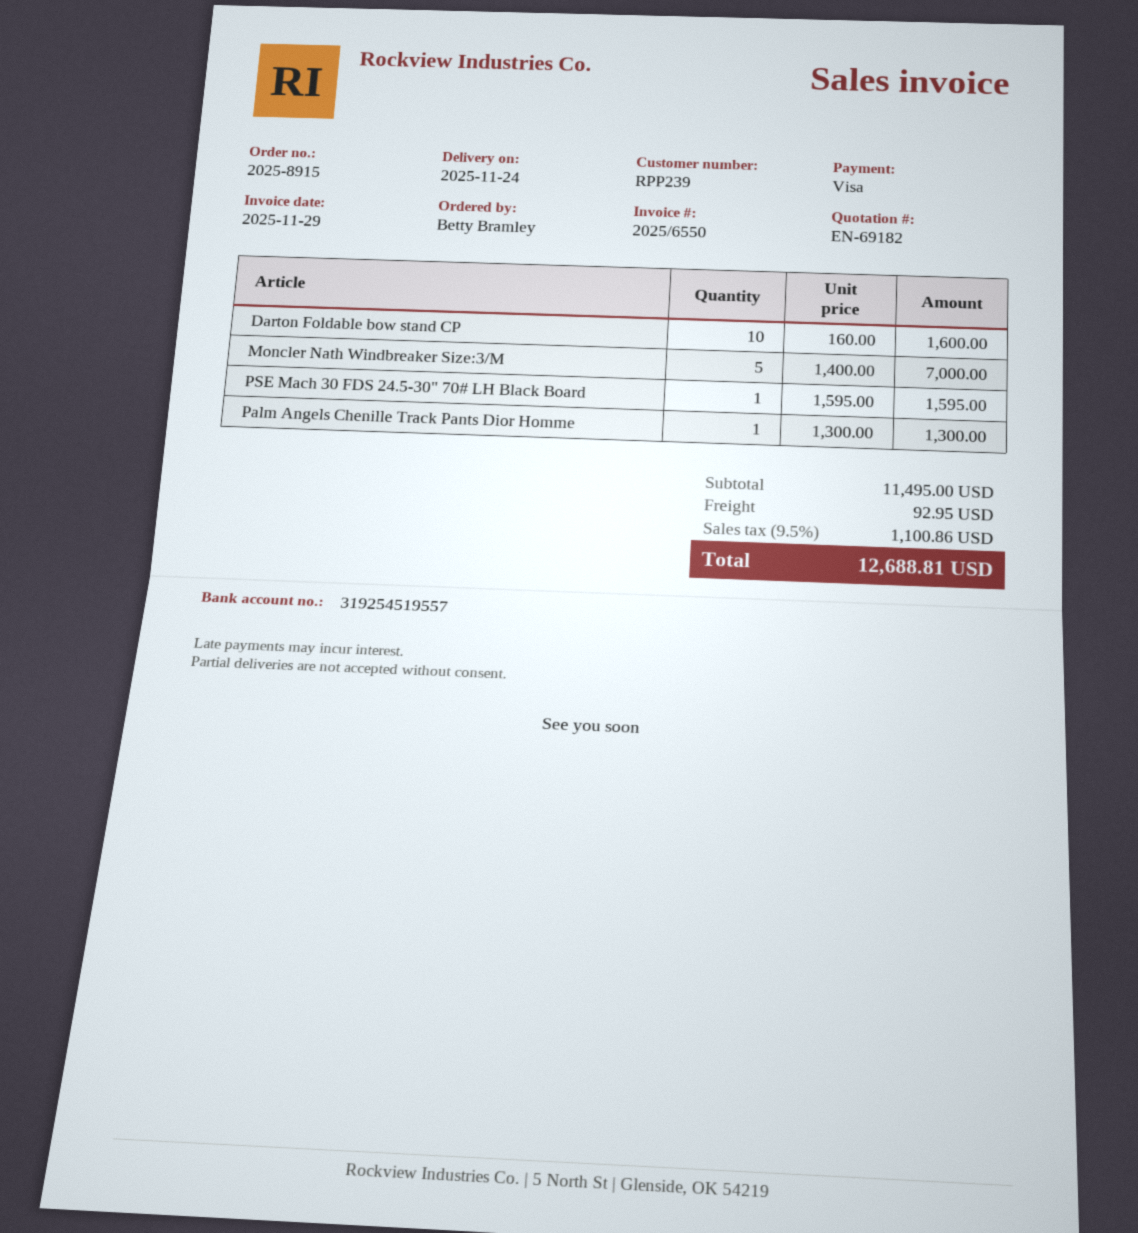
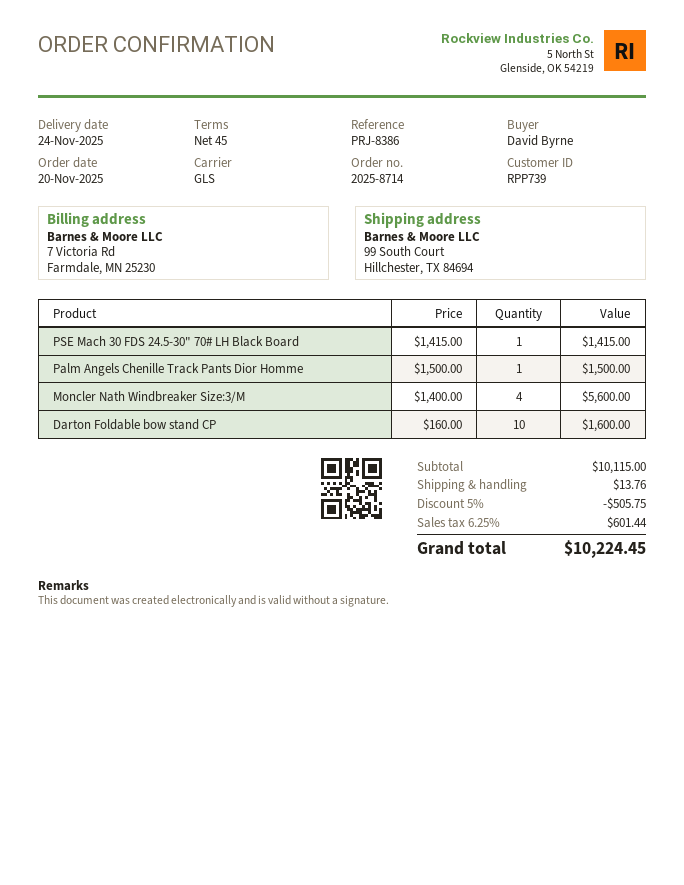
order number: 2025-8915 -> 2025-8714
customer number: RPP239 -> RPP739
ordered by: Betty Bramley -> David Byrne
Moncler Nath Windbreaker Size:3/M: 5 x 1400.00 = 7000.00 -> 4 x 1400.00 = 5600.00
PSE Mach 30 FDS 24.5-30" 70# LH Black Board: 1 x 1595.00 = 1595.00 -> 1 x 1415.00 = 1415.00
Palm Angels Chenille Track Pants Dior Homme: 1 x 1300.00 = 1300.00 -> 1 x 1500.00 = 1500.00
subtotal: 11495.00 -> 10115.00
discount: none -> 5% = 505.75
shipping: 92.95 -> 13.76
tax: 9.5% = 1100.86 -> 6.25% = 601.44
total: 12688.81 -> 10224.45

